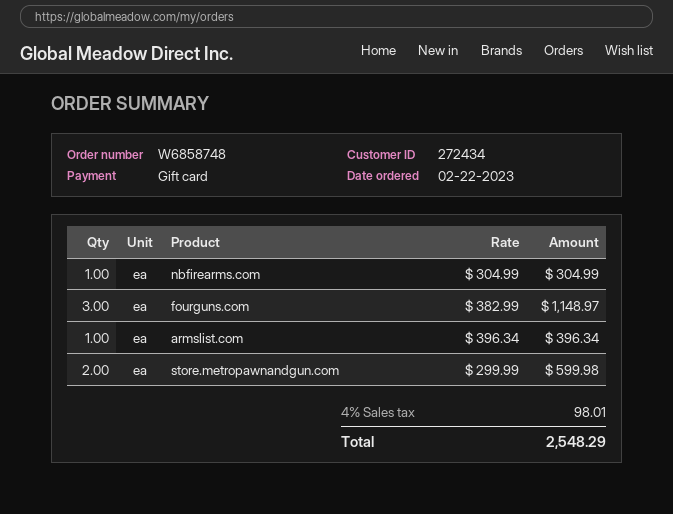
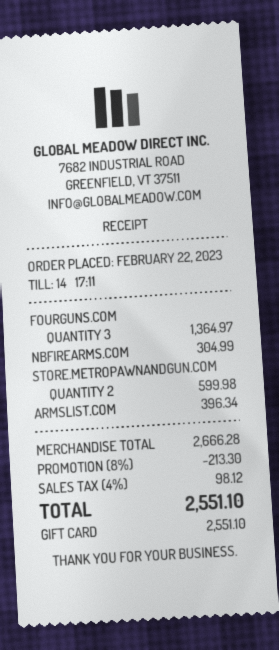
fourguns.com: 3 for 1148.97 -> 3 for 1364.97
discount: none -> 8% = 213.30
tax: 4% = 98.01 -> 4% = 98.12
total: 2548.29 -> 2551.10

